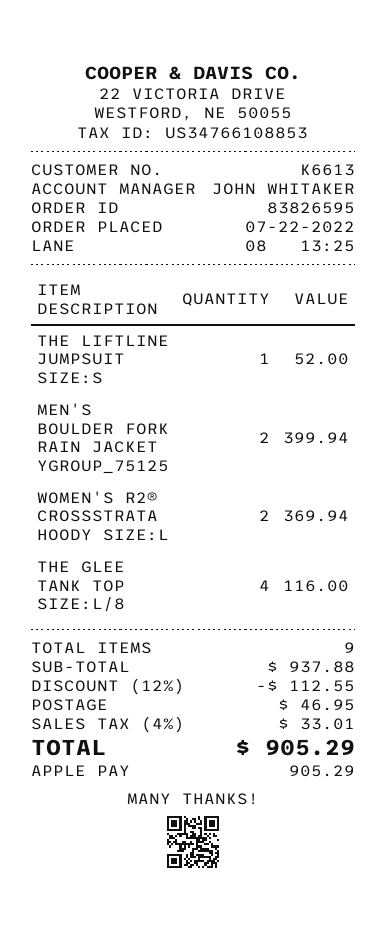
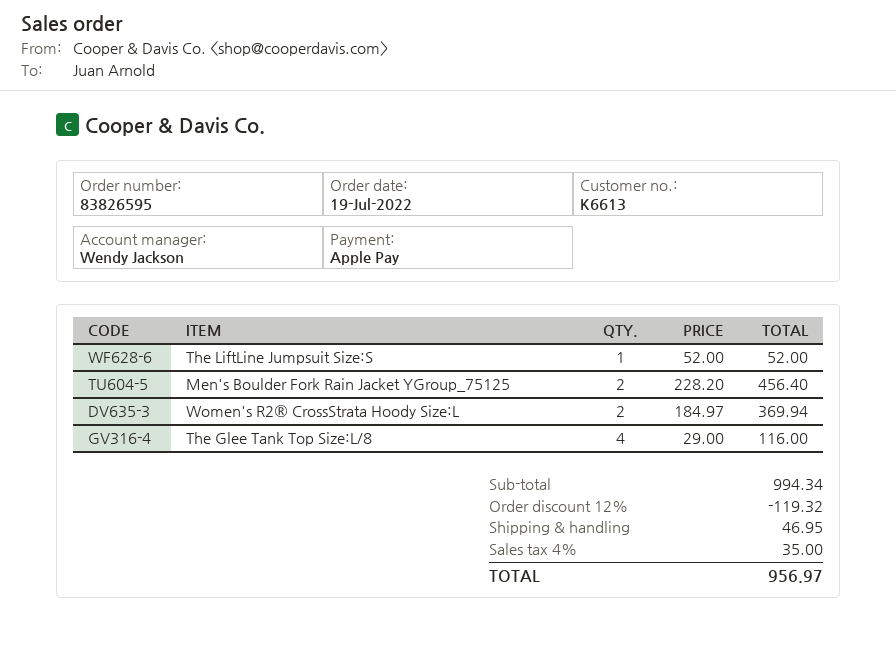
order date: 2022-07-22 -> 2022-07-19
sales rep: JOHN WHITAKER -> Wendy Jackson
MEN'S BOULDER FORK RAIN JACKET YGROUP_75125: 2 for 399.94 -> 2 for 456.40
subtotal: 937.88 -> 994.34
discount: 12% = 112.55 -> 12% = 119.32
tax: 4% = 33.01 -> 4% = 35.00
total: 905.29 -> 956.97

